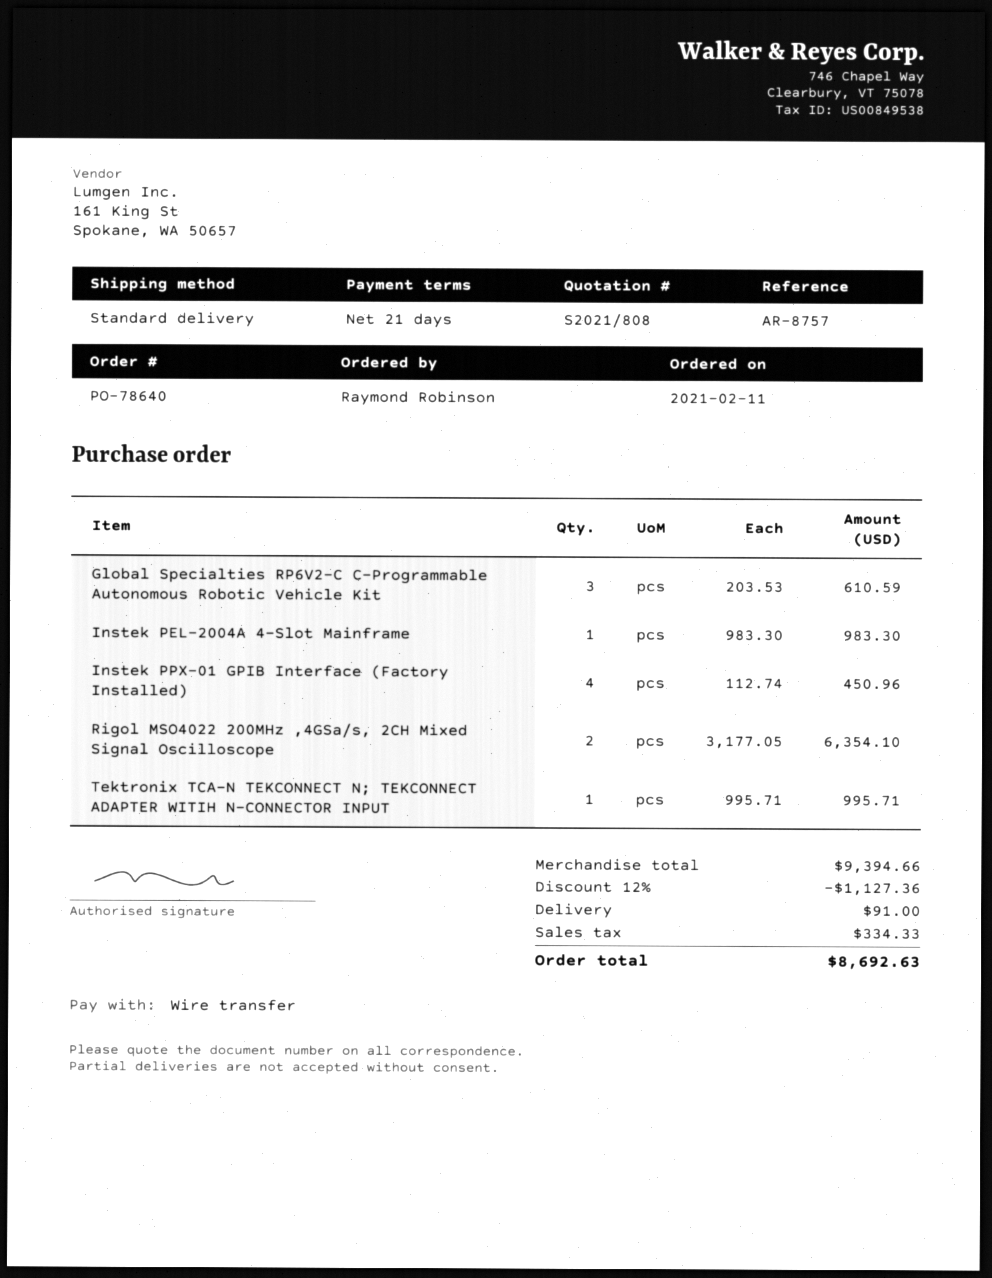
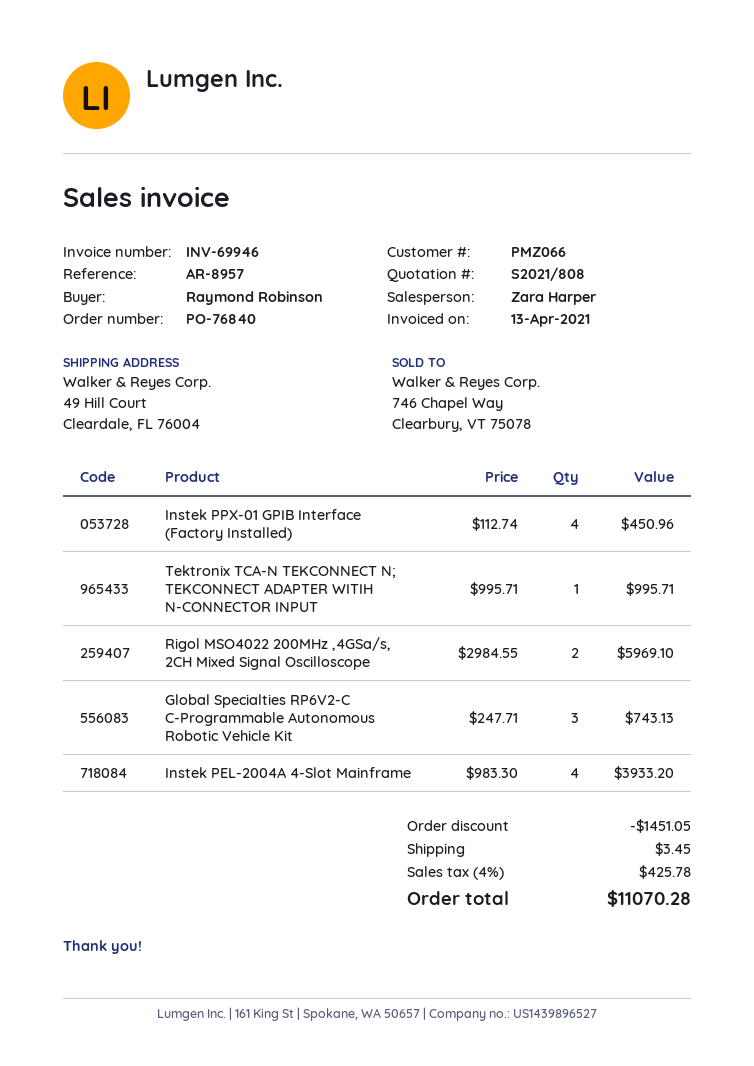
order number: PO-78640 -> PO-76840
reference: AR-8757 -> AR-8957
Global Specialties RP6V2-C C-Programmable Autonomous Robotic Vehicle Kit: 3 x 203.53 = 610.59 -> 3 x 247.71 = 743.13
Instek PEL-2004A 4-Slot Mainframe: 1 x 983.30 = 983.30 -> 4 x 983.30 = 3933.20
Rigol MSO4022 200MHz ,4GSa/s, 2CH Mixed Signal Oscilloscope: 2 x 3177.05 = 6354.10 -> 2 x 2984.55 = 5969.10
discount: 1127.36 -> 1451.05
shipping: 91.00 -> 3.45
tax: 334.33 -> 425.78
total: 8692.63 -> 11070.28

